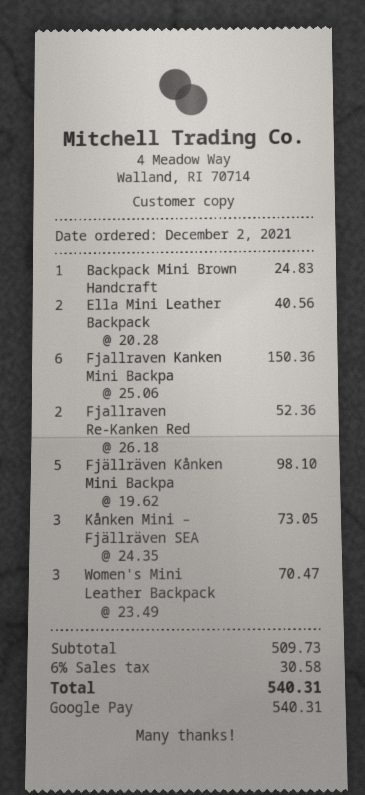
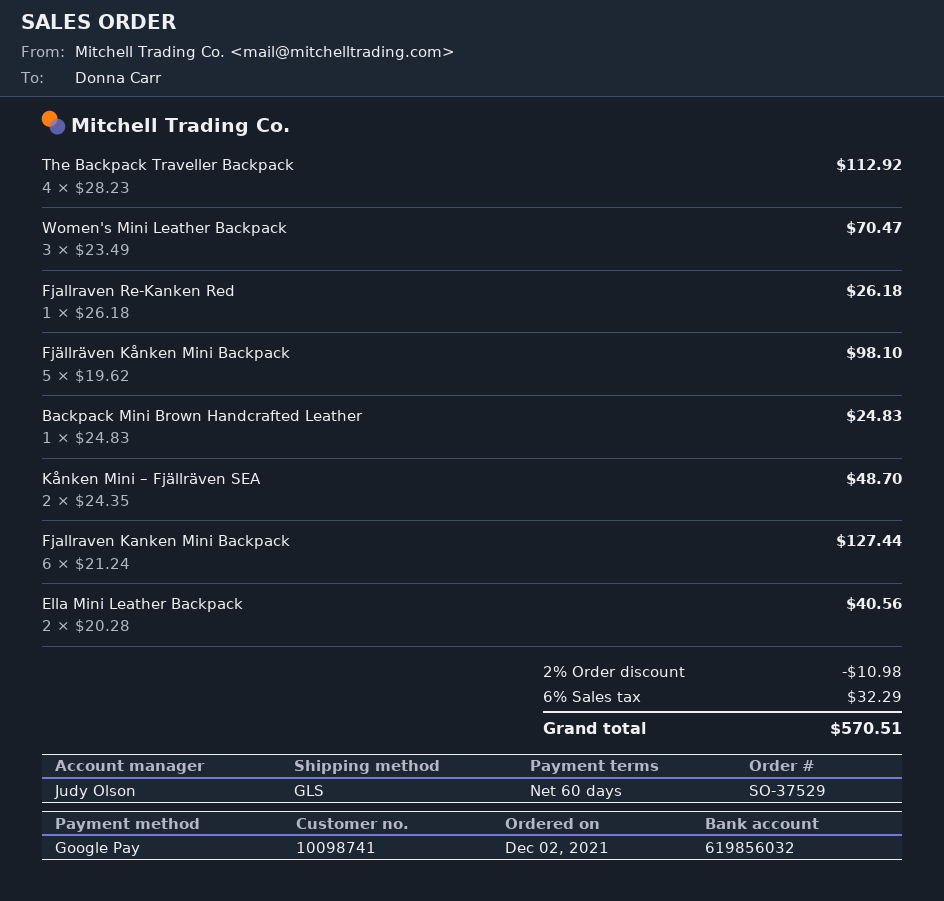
Fjallraven Kanken Mini Backpa: 6 x 25.06 = 150.36 -> 6 x 21.24 = 127.44
Fjallraven Re-Kanken Red: 2 x 26.18 = 52.36 -> 1 x 26.18 = 26.18
Kånken Mini – Fjällräven SEA: 3 x 24.35 = 73.05 -> 2 x 24.35 = 48.70
The Backpack Traveller Backpack: none -> 4 x 28.23 = 112.92
discount: none -> 2% = 10.98
tax: 6% = 30.58 -> 6% = 32.29
total: 540.31 -> 570.51

